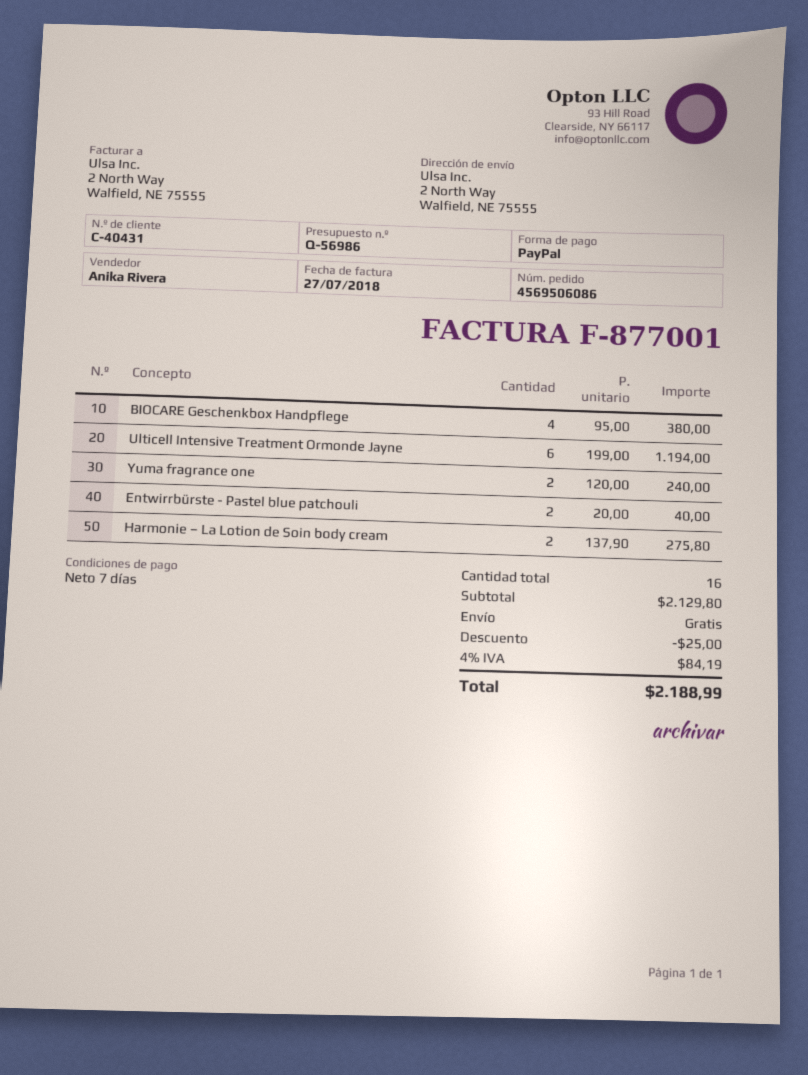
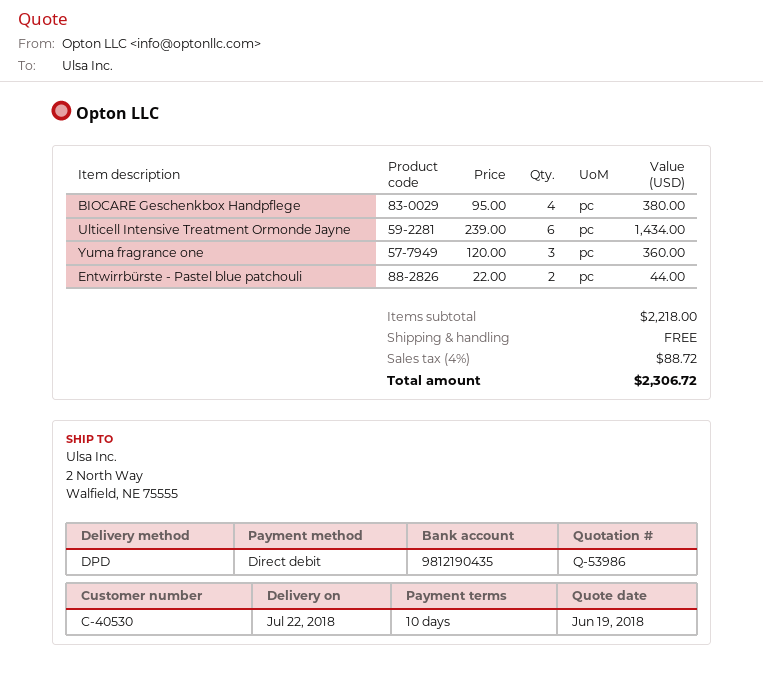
quote number: Q-56986 -> Q-53986
payment terms: 7 days -> 10 days
customer number: C-40431 -> C-40530
payment method: PayPal -> direct debit
Ulticell Intensive Treatment Ormonde Jayne: 6 x 199.00 = 1194.00 -> 6 x 239.00 = 1434.00
Yuma fragrance one: 2 x 120.00 = 240.00 -> 3 x 120.00 = 360.00
Entwirrbürste - Pastel blue patchouli: 2 x 20.00 = 40.00 -> 2 x 22.00 = 44.00
Harmonie – La Lotion de Soin body cream: 2 x 137.90 = 275.80 -> none
subtotal: 2129.80 -> 2218.00
discount: 25.00 -> none
tax: 4% = 84.19 -> 4% = 88.72
total: 2188.99 -> 2306.72

